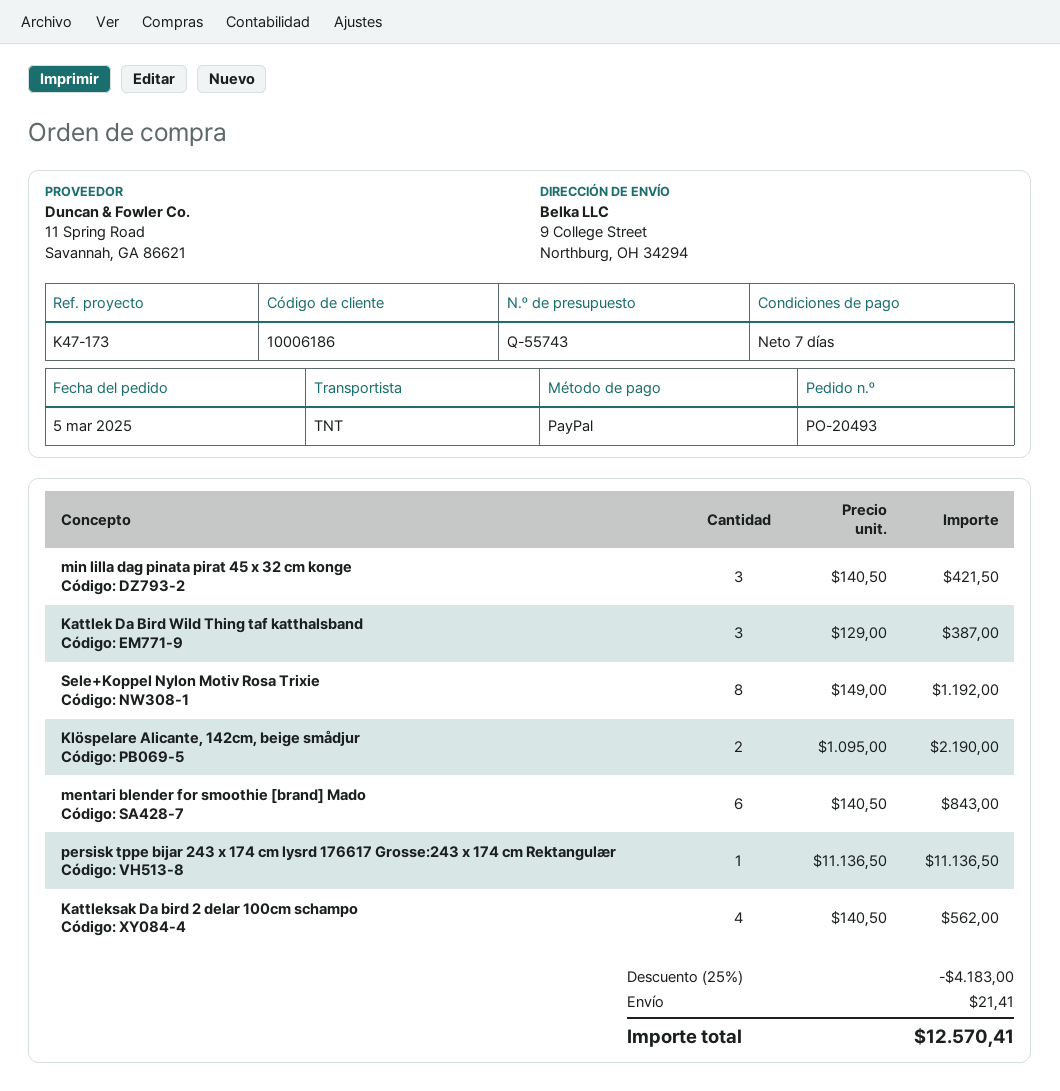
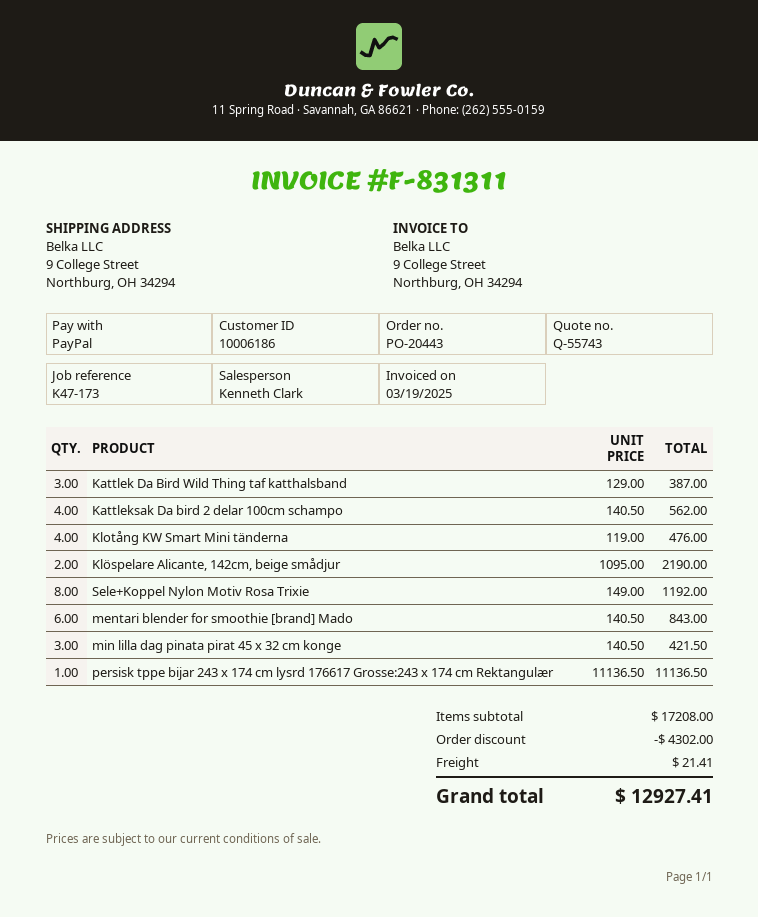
order number: PO-20493 -> PO-20443
Klotång KW Smart Mini tänderna: none -> 4 x 119.00 = 476.00
discount: 4183.00 -> 4302.00
total: 12570.41 -> 12927.41

